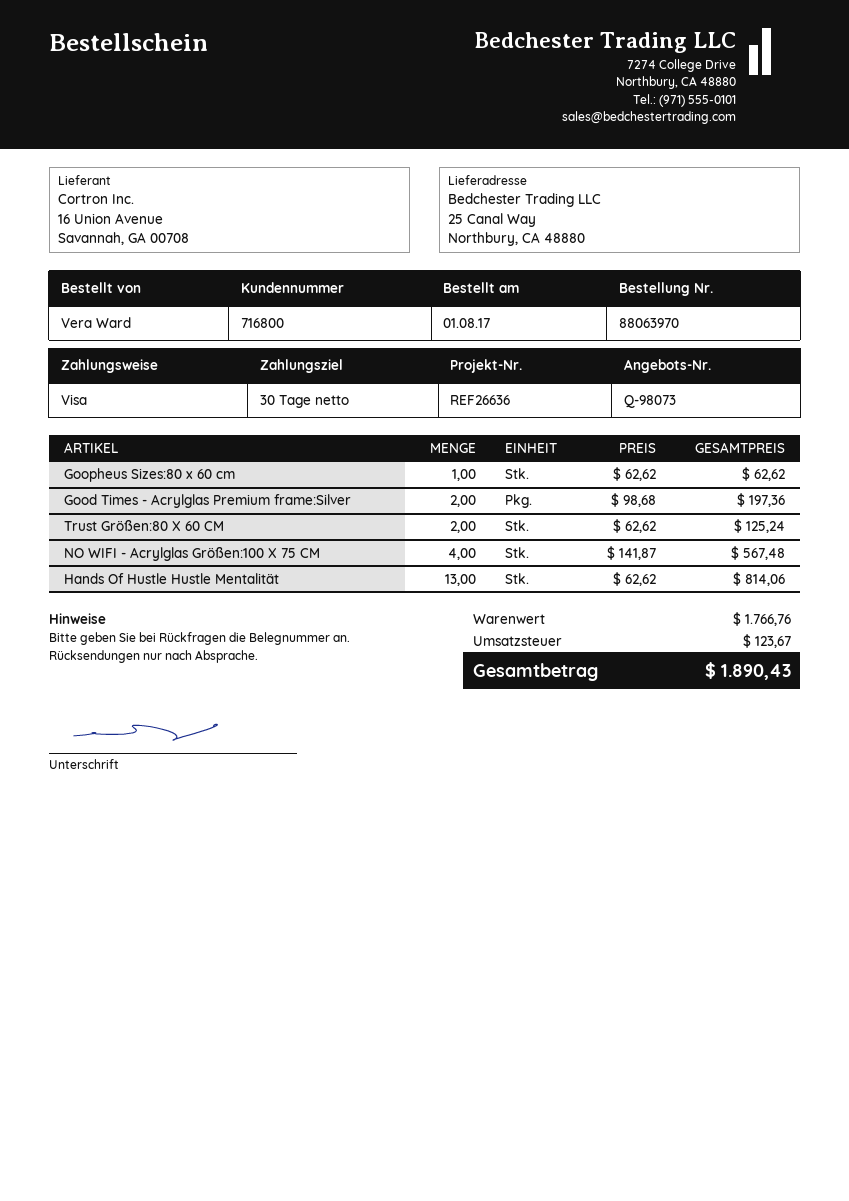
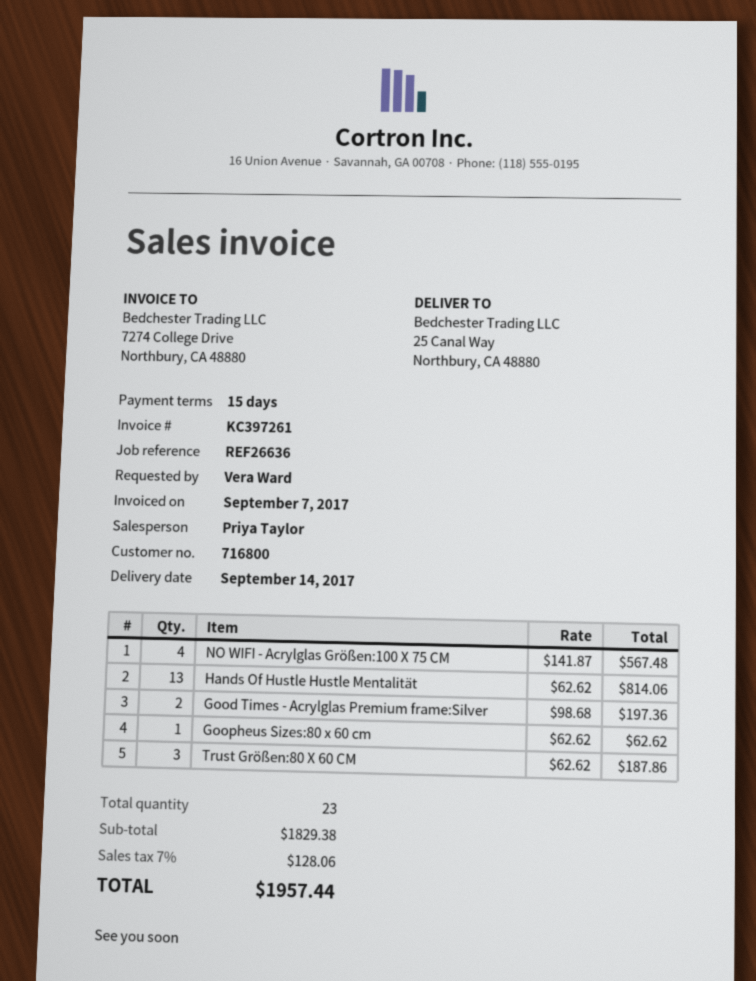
payment terms: 30 days -> 15 days
Trust Größen:80 X 60 CM: 2 x 62.62 = 125.24 -> 3 x 62.62 = 187.86
subtotal: 1766.76 -> 1829.38
tax: 123.67 -> 128.06
total: 1890.43 -> 1957.44

